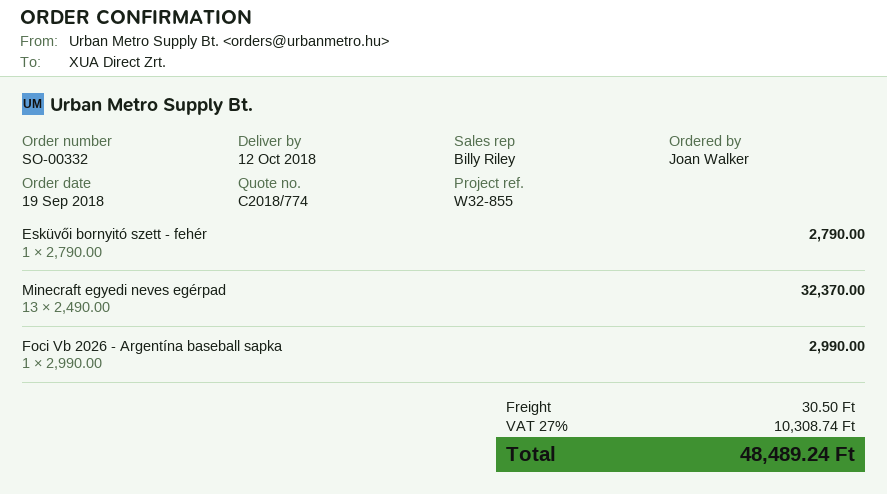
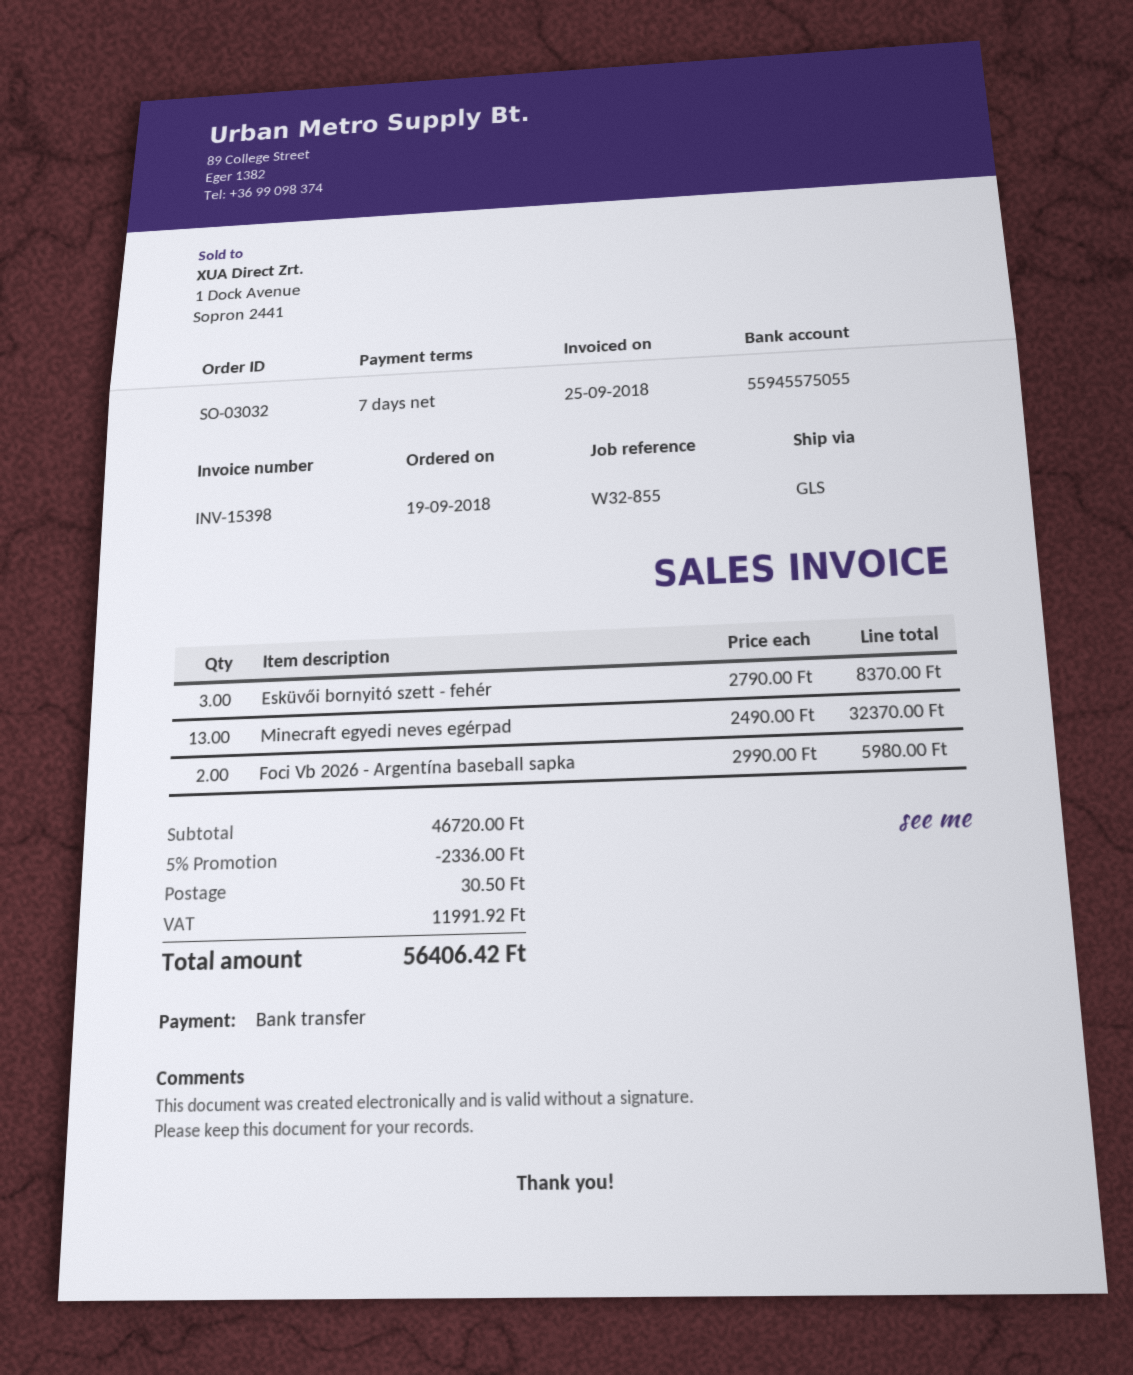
order number: SO-00332 -> SO-03032
Esküvői bornyitó szett - fehér: 1 x 2790.00 = 2790.00 -> 3 x 2790.00 = 8370.00
Foci Vb 2026 - Argentína baseball sapka: 1 x 2990.00 = 2990.00 -> 2 x 2990.00 = 5980.00
discount: none -> 5% = 2336.00
tax: 10308.74 -> 11991.92
total: 48489.24 -> 56406.42

